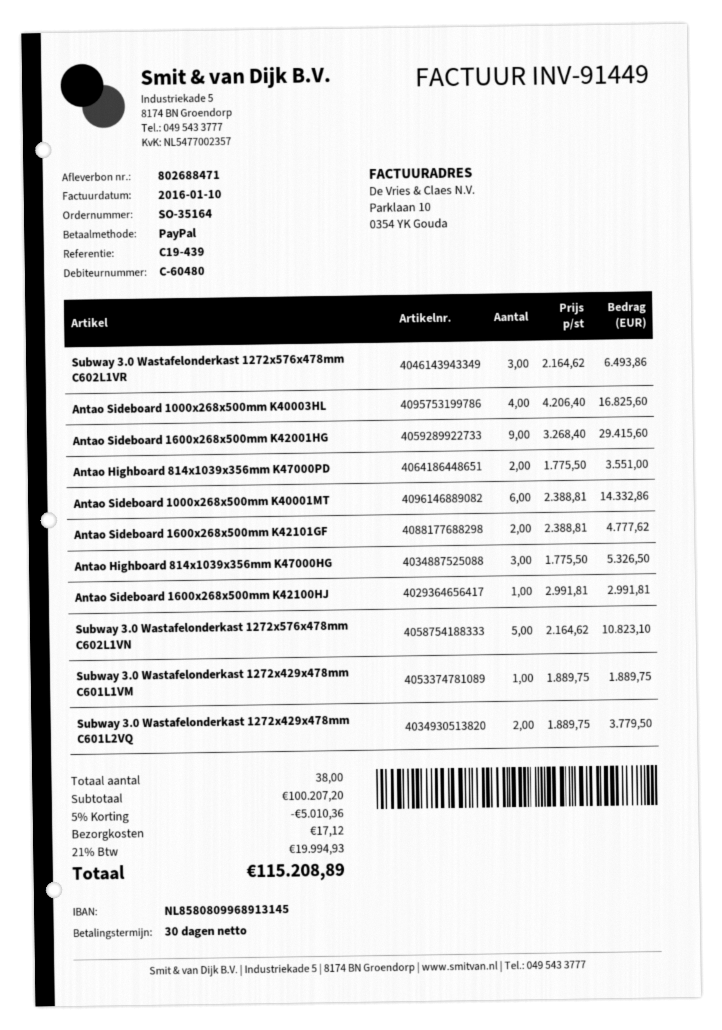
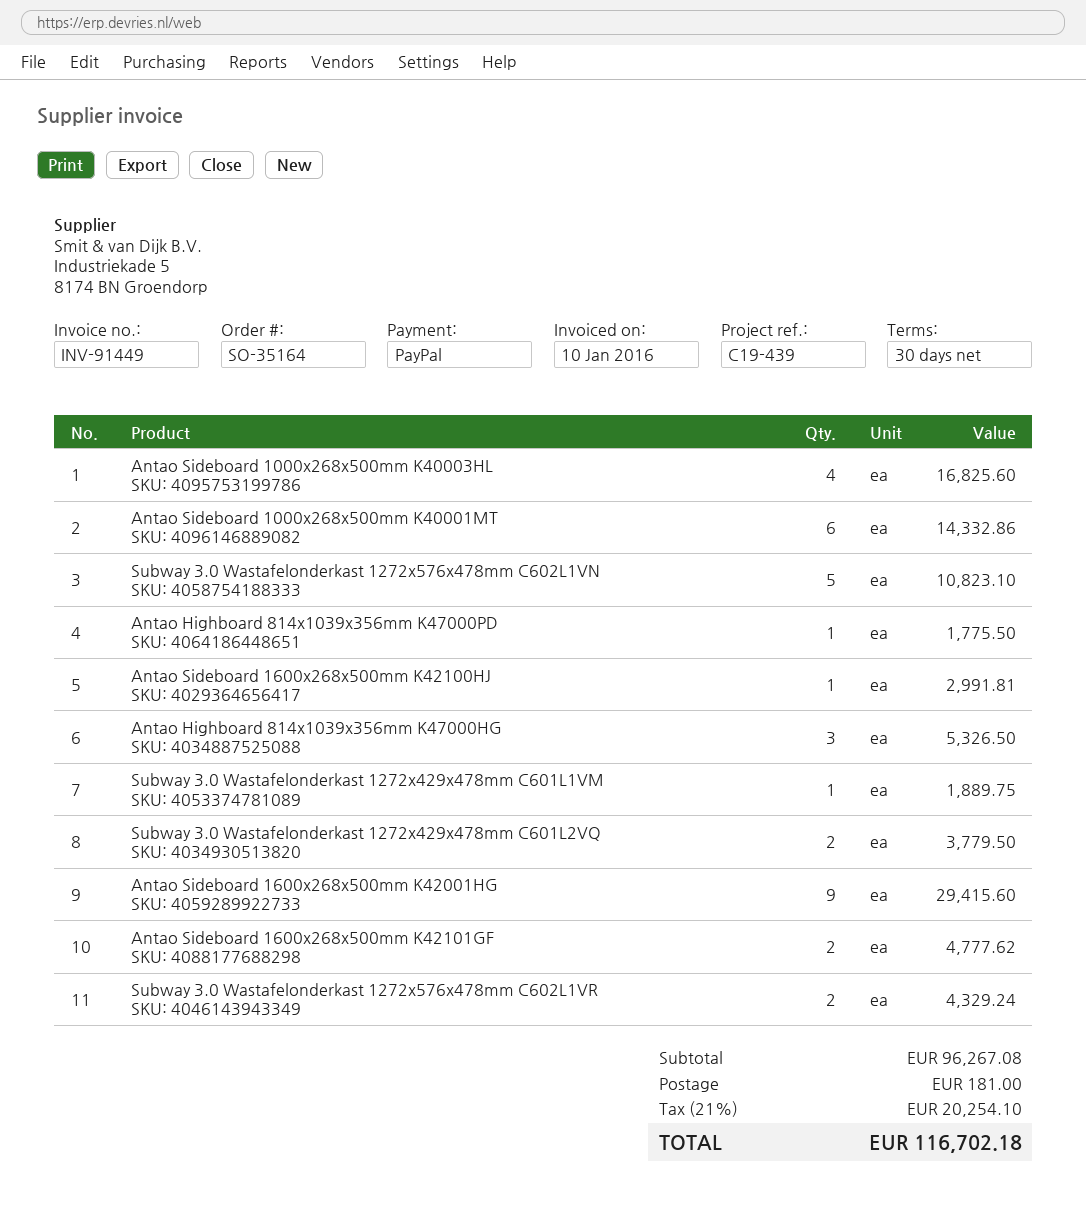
Subway 3.0 Wastafelonderkast 1272x576x478mm C602L1VR: 3 for 6493.86 -> 2 for 4329.24
Antao Highboard 814x1039x356mm K47000PD: 2 for 3551.00 -> 1 for 1775.50
subtotal: 100207.20 -> 96267.08
discount: 5% = 5010.36 -> none
shipping: 17.12 -> 181.00
tax: 21% = 19994.93 -> 21% = 20254.10
total: 115208.89 -> 116702.18

